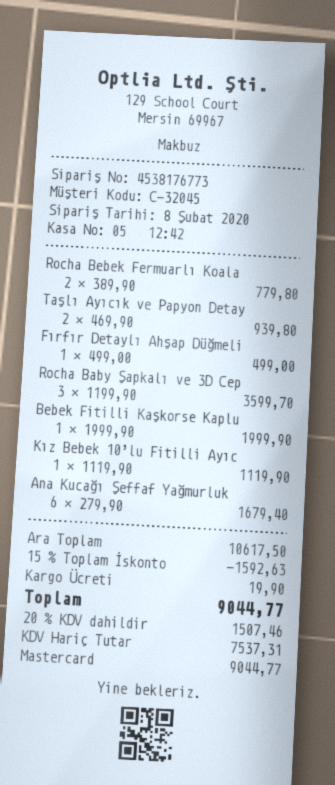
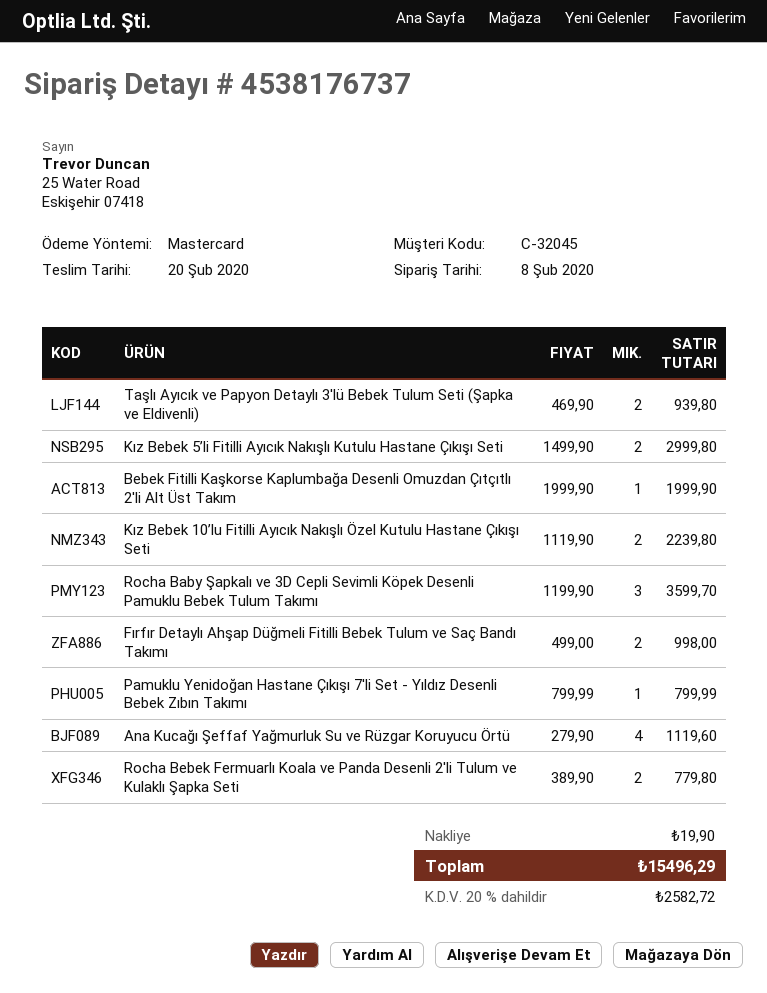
order number: 4538176773 -> 4538176737
Fırfır Detaylı Ahşap Düğmeli: 1 x 499.00 = 499.00 -> 2 x 499.00 = 998.00
Kız Bebek 10’lu Fitilli Ayıc: 1 x 1119.90 = 1119.90 -> 2 x 1119.90 = 2239.80
Ana Kucağı Şeffaf Yağmurluk: 6 x 279.90 = 1679.40 -> 4 x 279.90 = 1119.60
Kız Bebek 5’li Fitilli Ayıcık Nakışlı Kutulu Hastane Çıkışı Seti: none -> 2 x 1499.90 = 2999.80
Pamuklu Yenidoğan Hastane Çıkışı 7'li Set - Yıldız Desenli Bebek Zıbın Takımı: none -> 1 x 799.99 = 799.99
discount: 15% = 1592.63 -> none
tax: 20% = 1507.46 -> 20% = 2582.72
total: 9044.77 -> 15496.29

